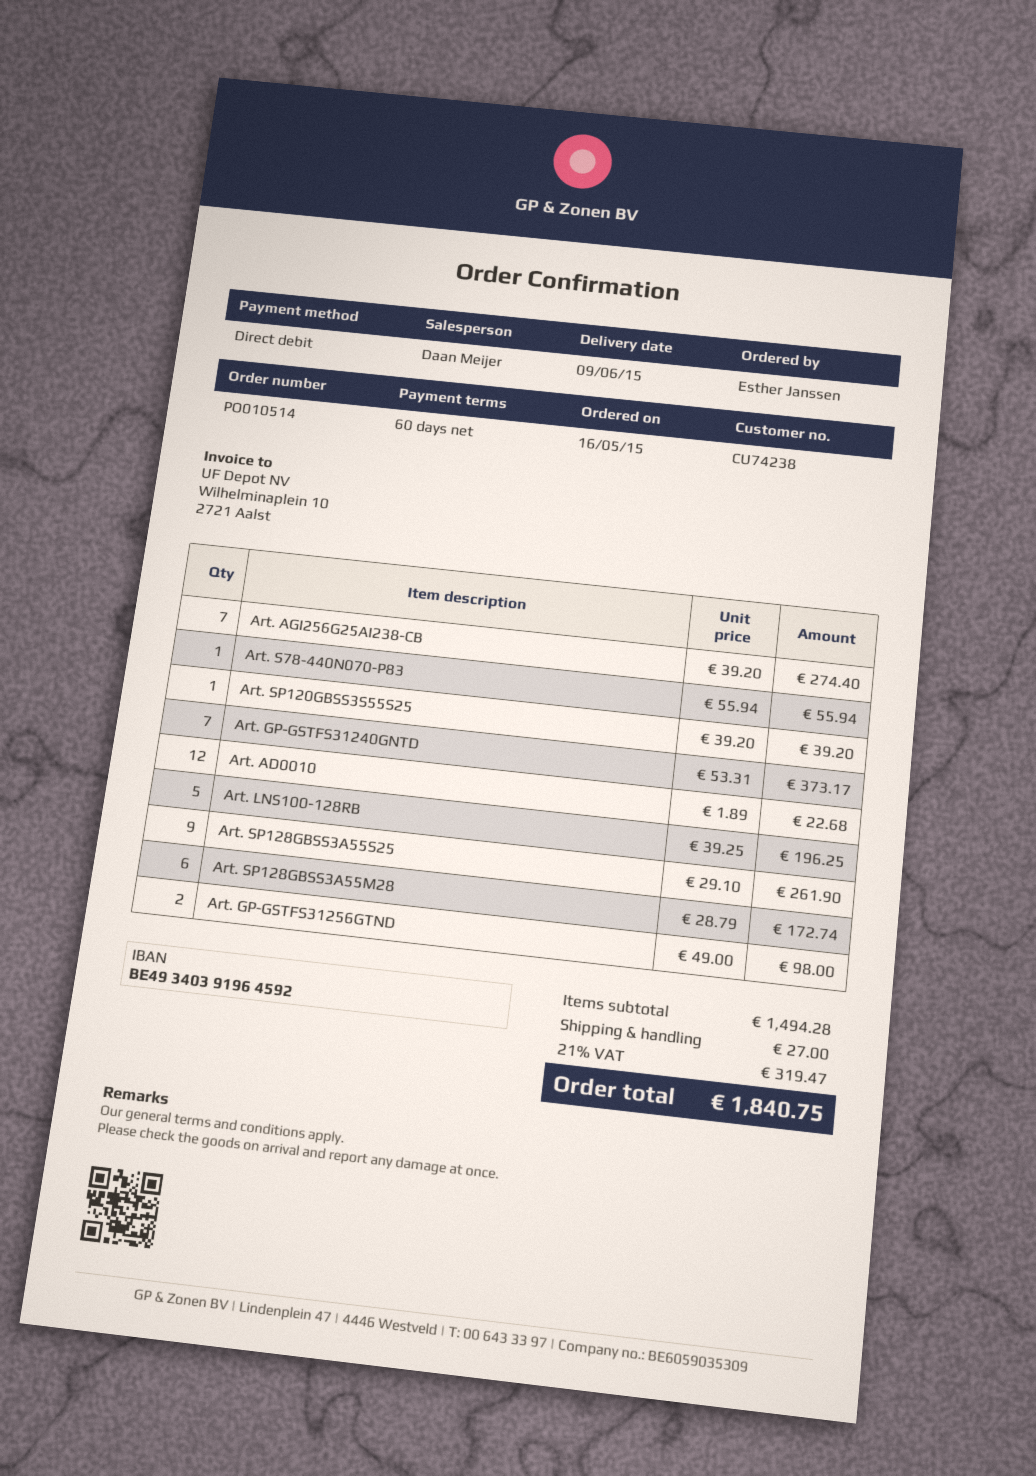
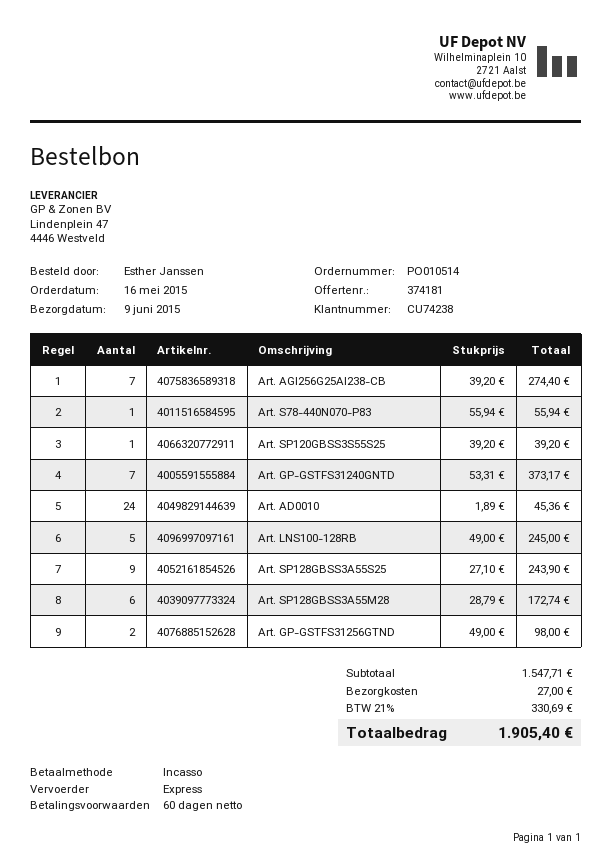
Art. AD0010: 12 x 1.89 = 22.68 -> 24 x 1.89 = 45.36
Art. LNS100-128RB: 5 x 39.25 = 196.25 -> 5 x 49.00 = 245.00
Art. SP128GBSS3A55S25: 9 x 29.10 = 261.90 -> 9 x 27.10 = 243.90
subtotal: 1494.28 -> 1547.71
tax: 21% = 319.47 -> 21% = 330.69
total: 1840.75 -> 1905.40

